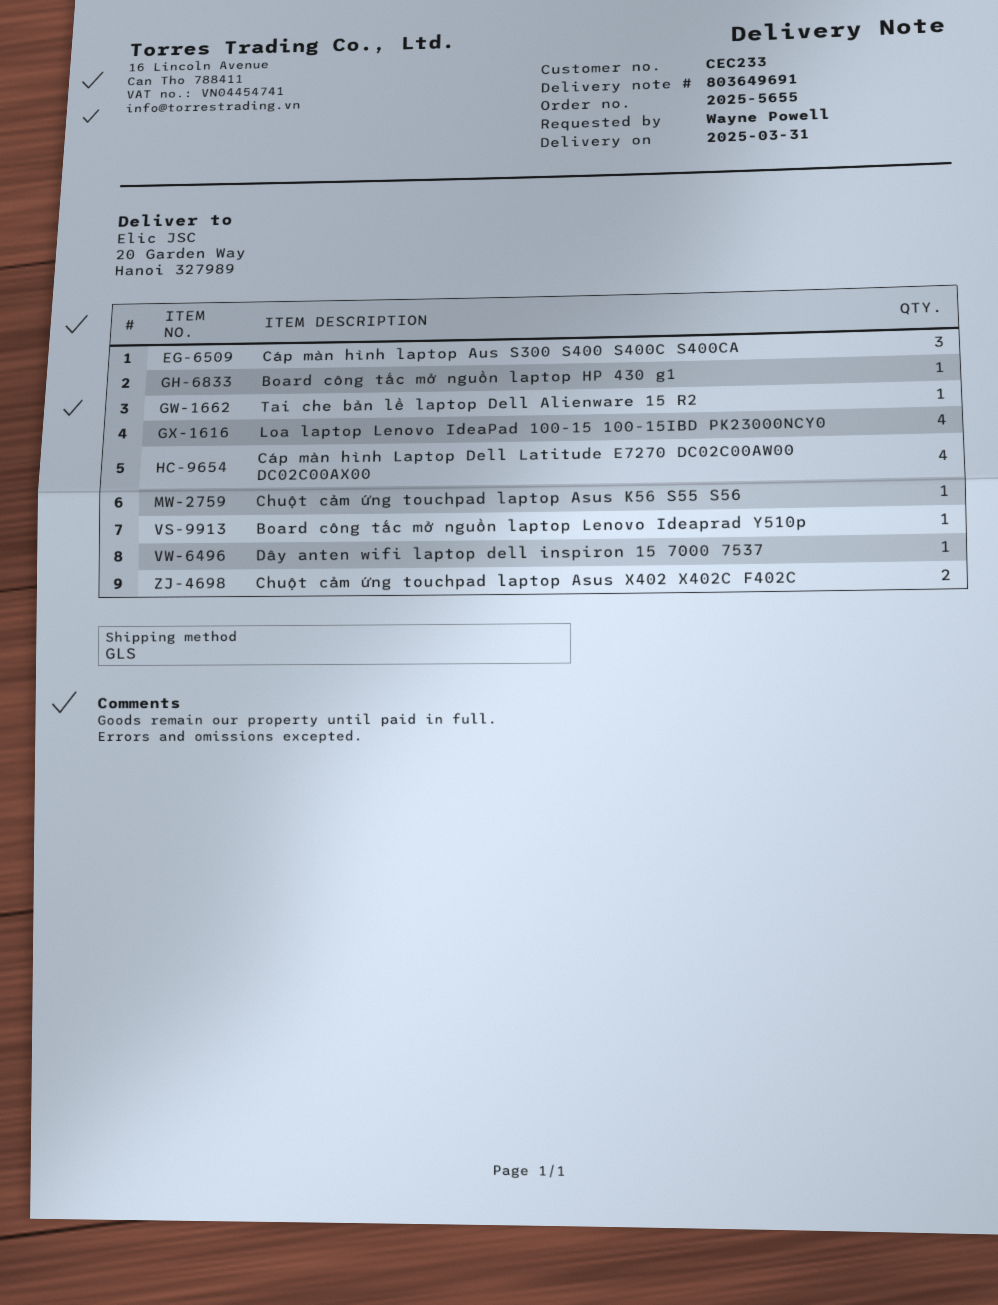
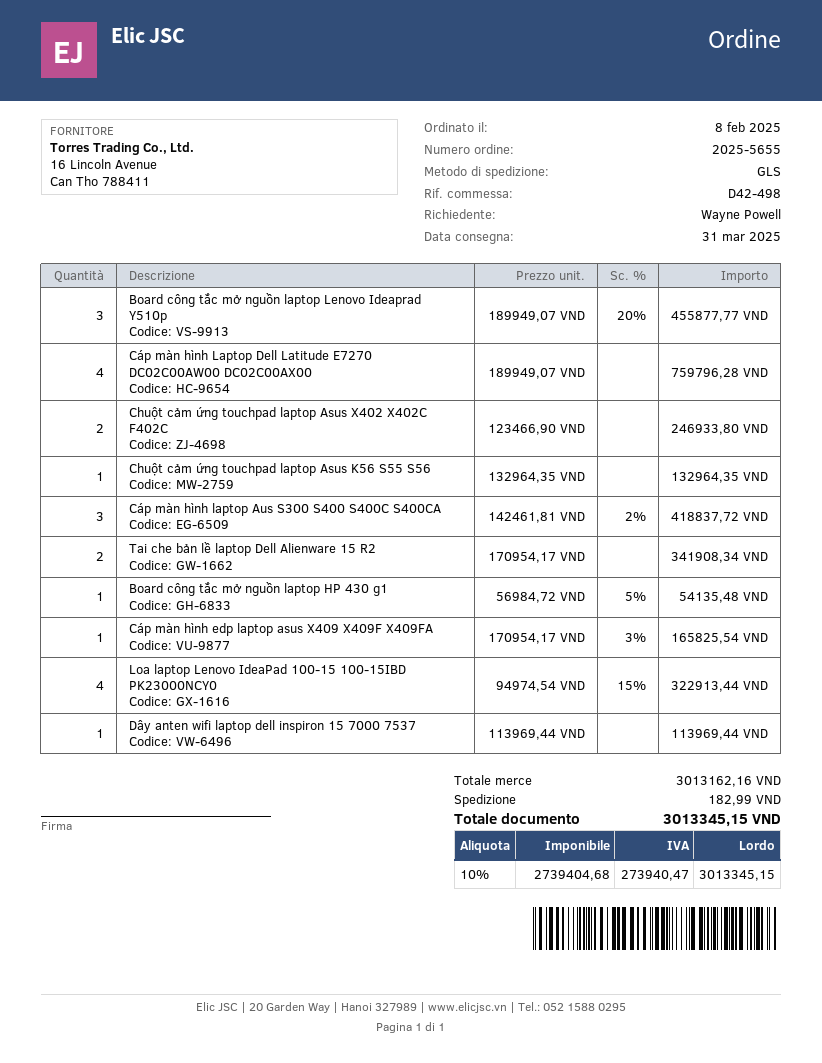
Tai che bản lề laptop Dell Alienware 15 R2: 1 -> 2
Board công tắc mở nguồn laptop Lenovo Ideaprad Y510p: 1 -> 3
Cáp màn hình edp laptop asus X409 X409F X409FA: none -> 1

